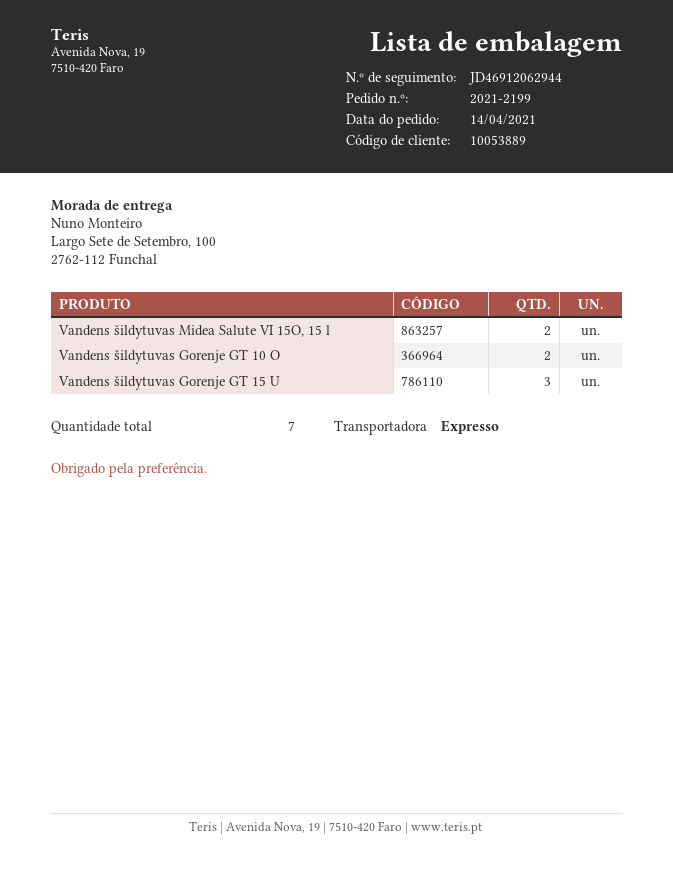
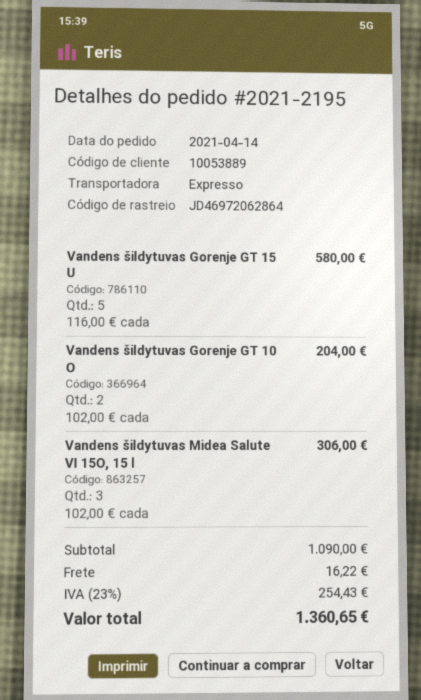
order number: 2021-2199 -> 2021-2195
tracking number: JD46912062944 -> JD46972062864
Vandens šildytuvas Midea Salute VI 15O, 15 l: 2 -> 3
Vandens šildytuvas Gorenje GT 15 U: 3 -> 5

